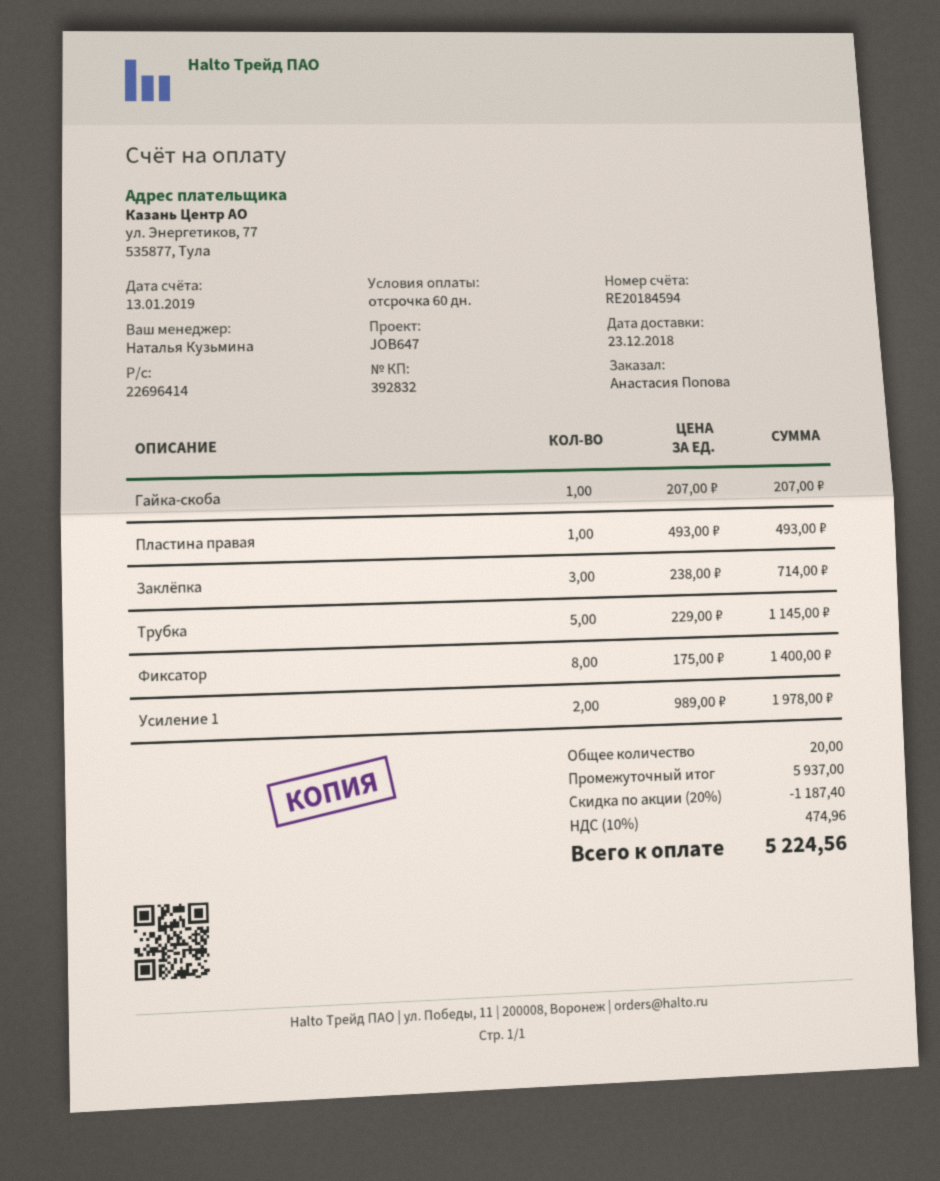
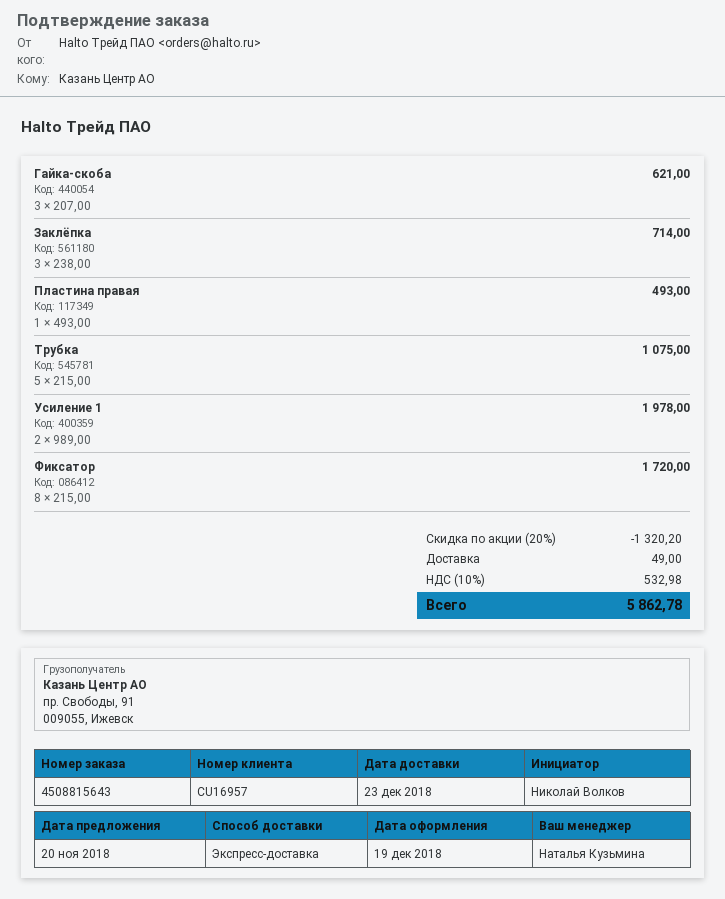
ordered by: Анастасия Попова -> Николай Волков
Гайка-скоба: 1 x 207.00 = 207.00 -> 3 x 207.00 = 621.00
Трубка: 5 x 229.00 = 1145.00 -> 5 x 215.00 = 1075.00
Фиксатор: 8 x 175.00 = 1400.00 -> 8 x 215.00 = 1720.00
discount: 20% = 1187.40 -> 20% = 1320.20
shipping: none -> 49.00
tax: 10% = 474.96 -> 10% = 532.98
total: 5224.56 -> 5862.78

